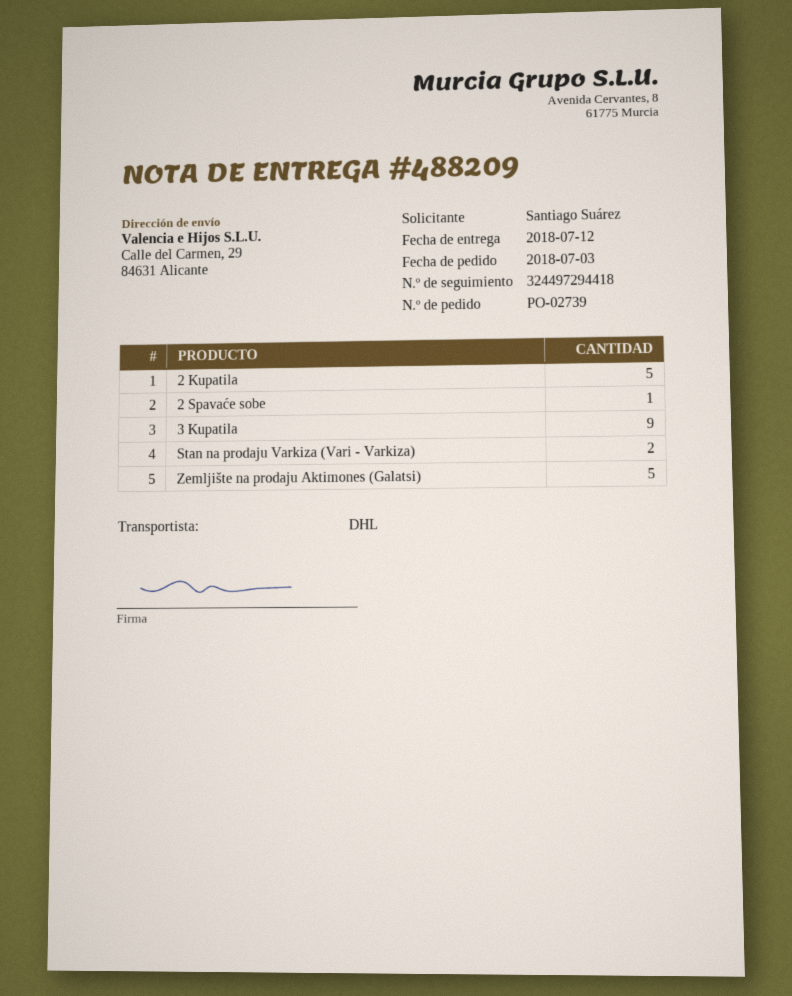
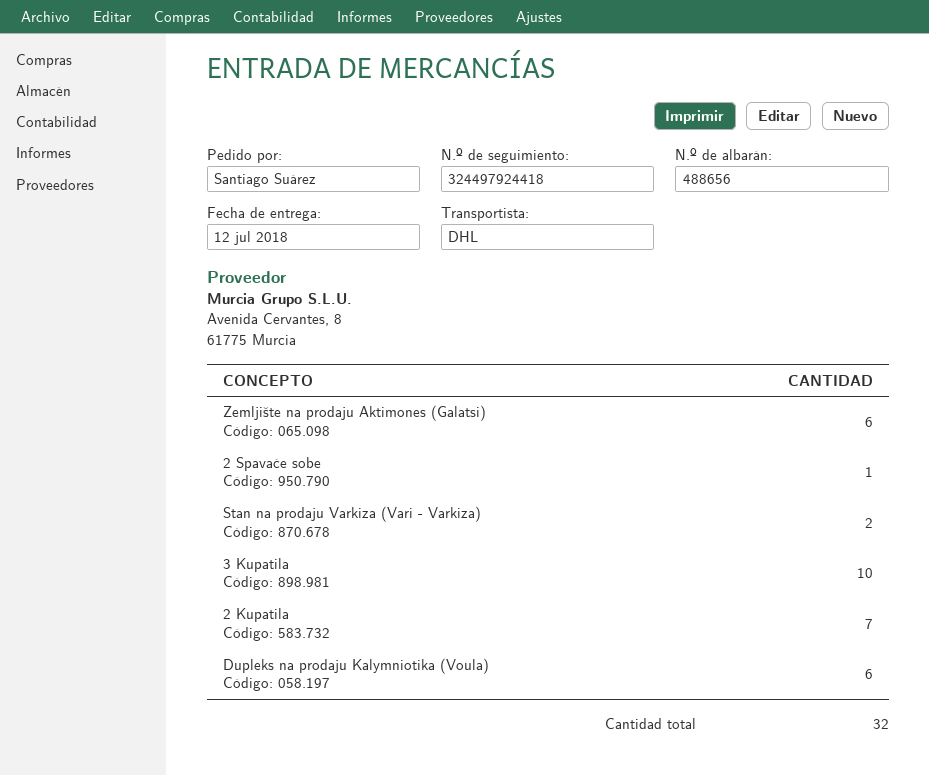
delivery note number: 488209 -> 488656
tracking number: 324497294418 -> 324497924418
2 Kupatila: 5 -> 7
3 Kupatila: 9 -> 10
Zemljište na prodaju Aktimones (Galatsi): 5 -> 6
Dupleks na prodaju Kalymniotika (Voula): none -> 6

